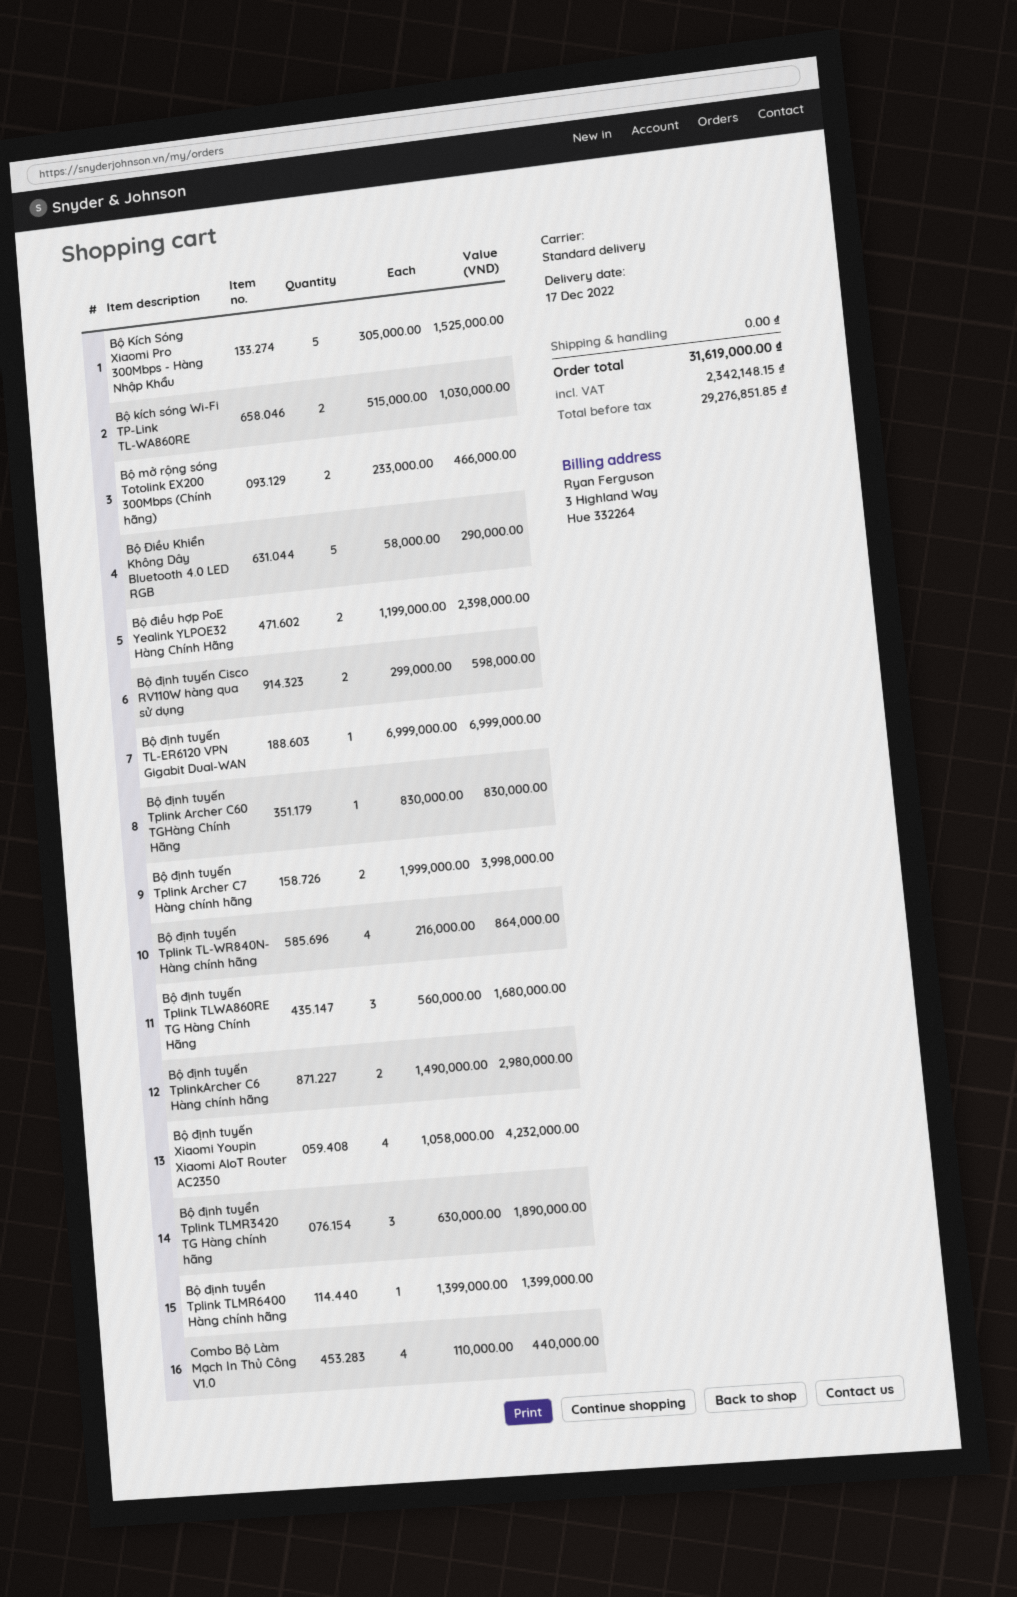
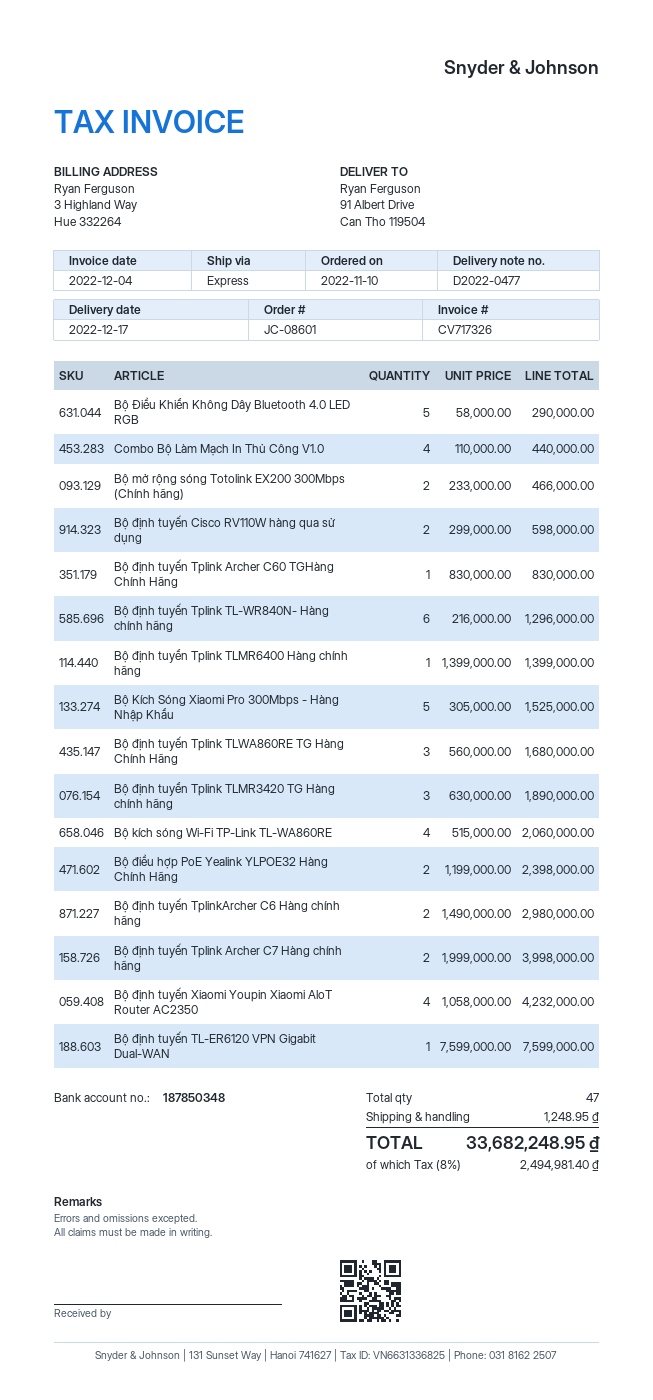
shipping method: standard -> express
Bộ kích sóng Wi-Fi TP-Link TL-WA860RE: 2 x 515000.00 = 1030000.00 -> 4 x 515000.00 = 2060000.00
Bộ định tuyến TL-ER6120 VPN Gigabit Dual-WAN: 1 x 6999000.00 = 6999000.00 -> 1 x 7599000.00 = 7599000.00
Bộ định tuyến Tplink TL-WR840N- Hàng chính hãng: 4 x 216000.00 = 864000.00 -> 6 x 216000.00 = 1296000.00
shipping: 0.00 -> 1248.95
tax: 2342148.15 -> 2494981.40
total: 31619000.00 -> 33682248.95

